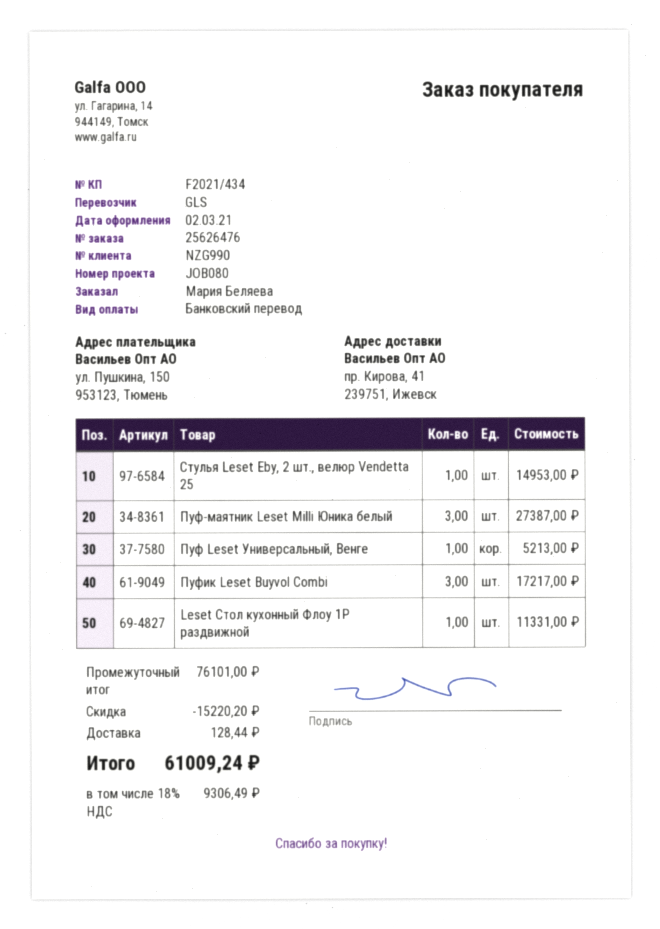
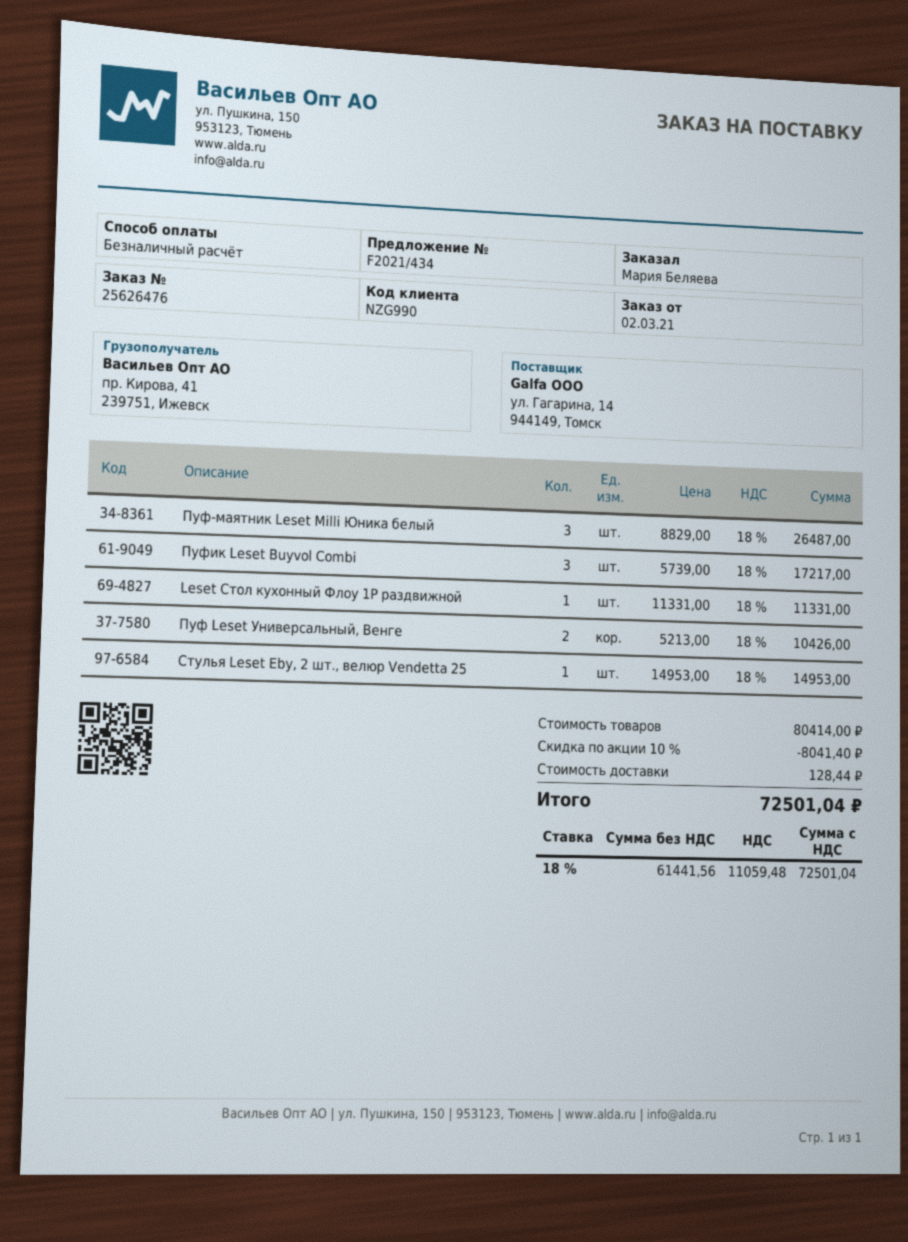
Пуф-маятник Leset Milli Юника белый: 3 for 27387.00 -> 3 for 26487.00
Пуф Leset Универсальный, Венге: 1 for 5213.00 -> 2 for 10426.00
subtotal: 76101.00 -> 80414.00
discount: 15220.20 -> 8041.40
tax: 18% = 9306.49 -> 18% = 11059.48
total: 61009.24 -> 72501.04

